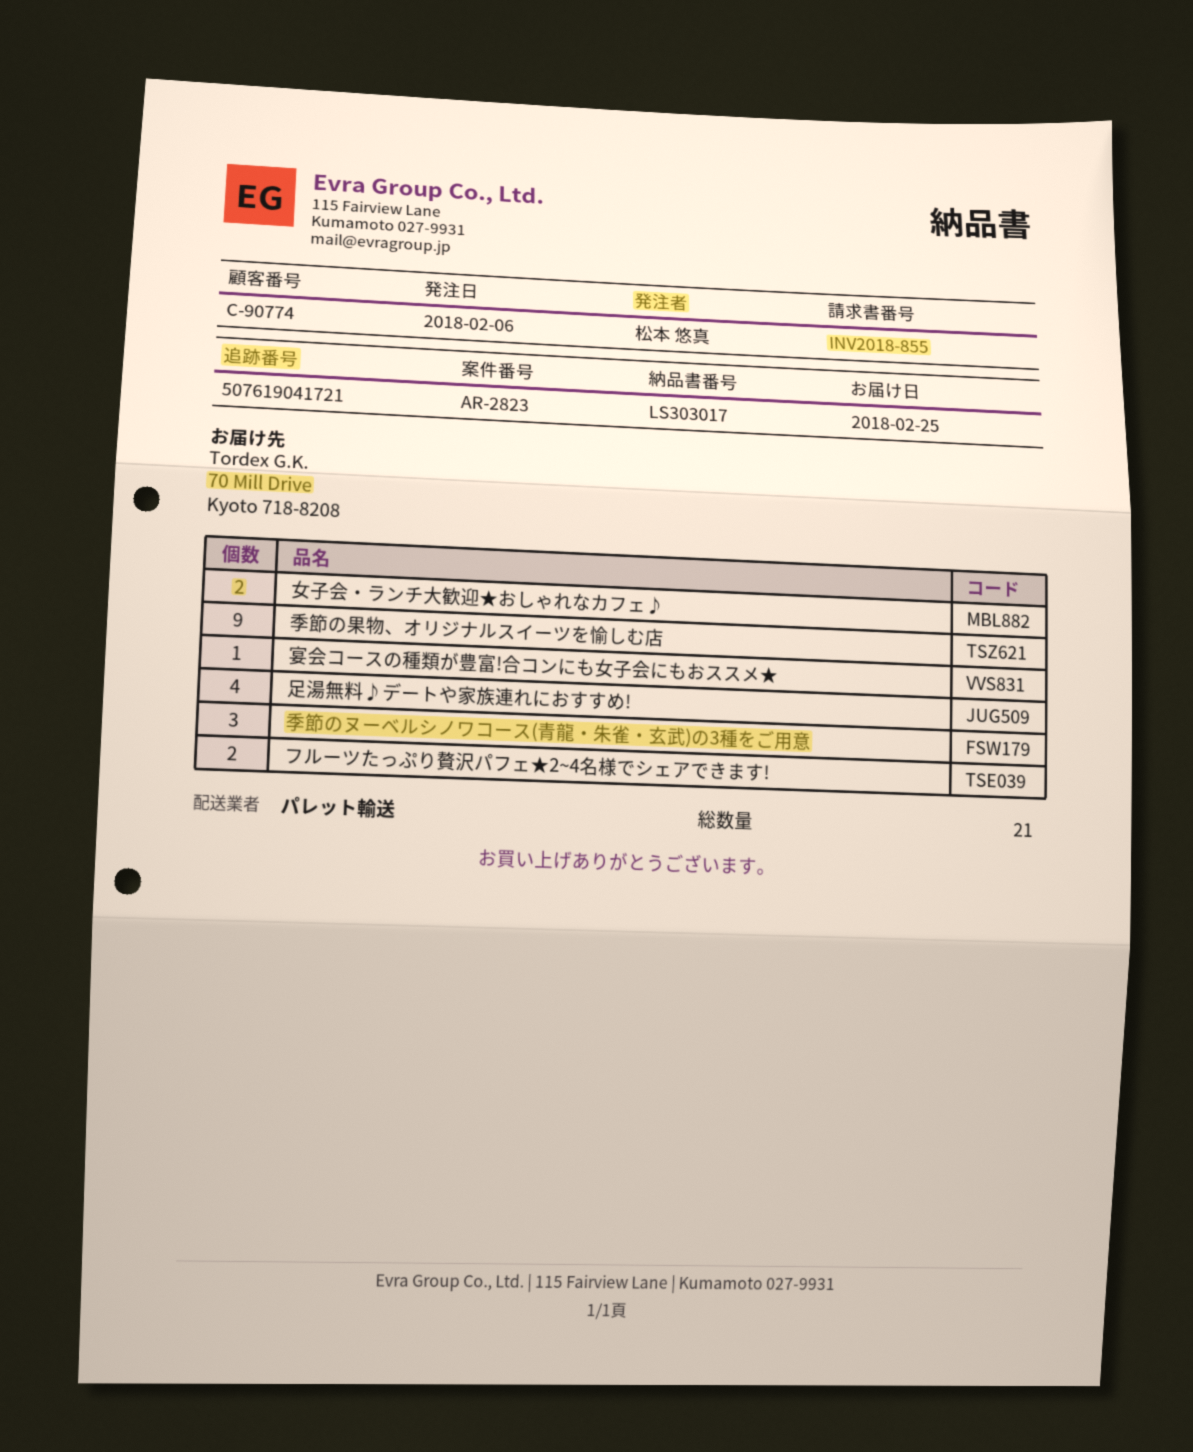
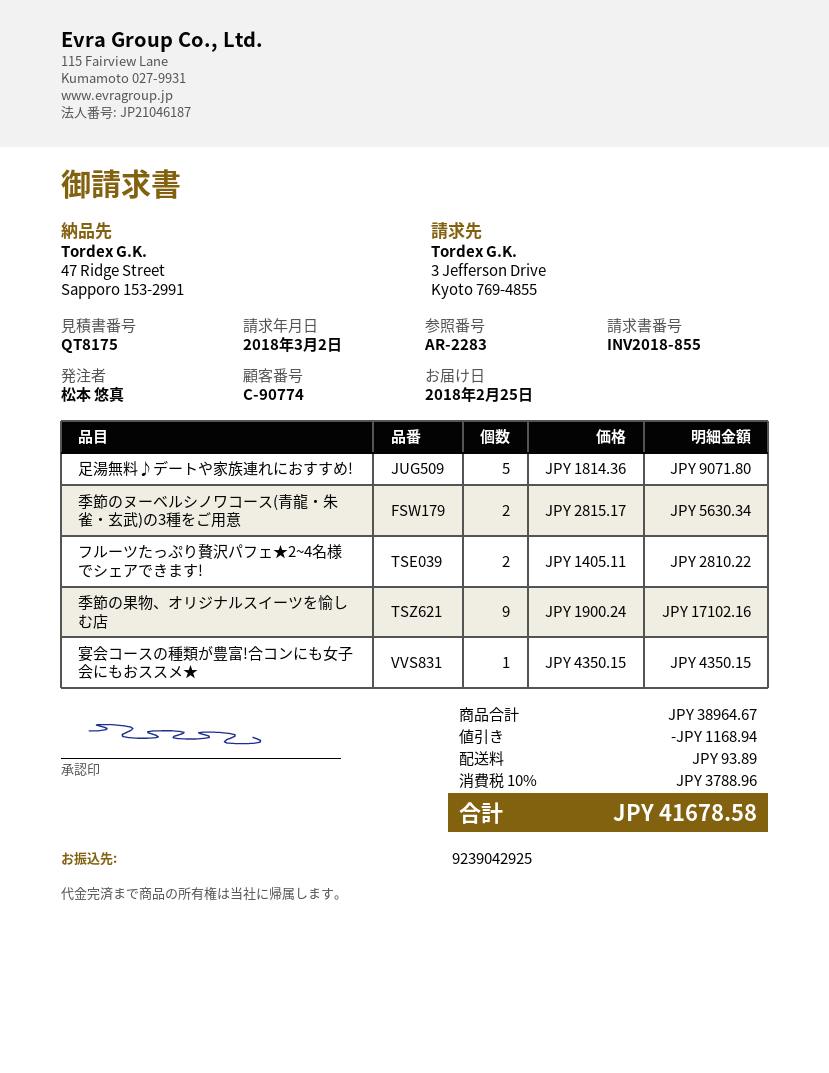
reference: AR-2823 -> AR-2283
ship to: 70 Mill Drive, Kyoto 718-8208 -> 47 Ridge Street, Sapporo 153-2991
女子会・ランチ大歓迎★おしゃれなカフェ♪: 2 -> none
足湯無料♪デートや家族連れにおすすめ!: 4 -> 5
季節のヌーベルシノワコース(青龍・朱雀・玄武)の3種をご用意: 3 -> 2

